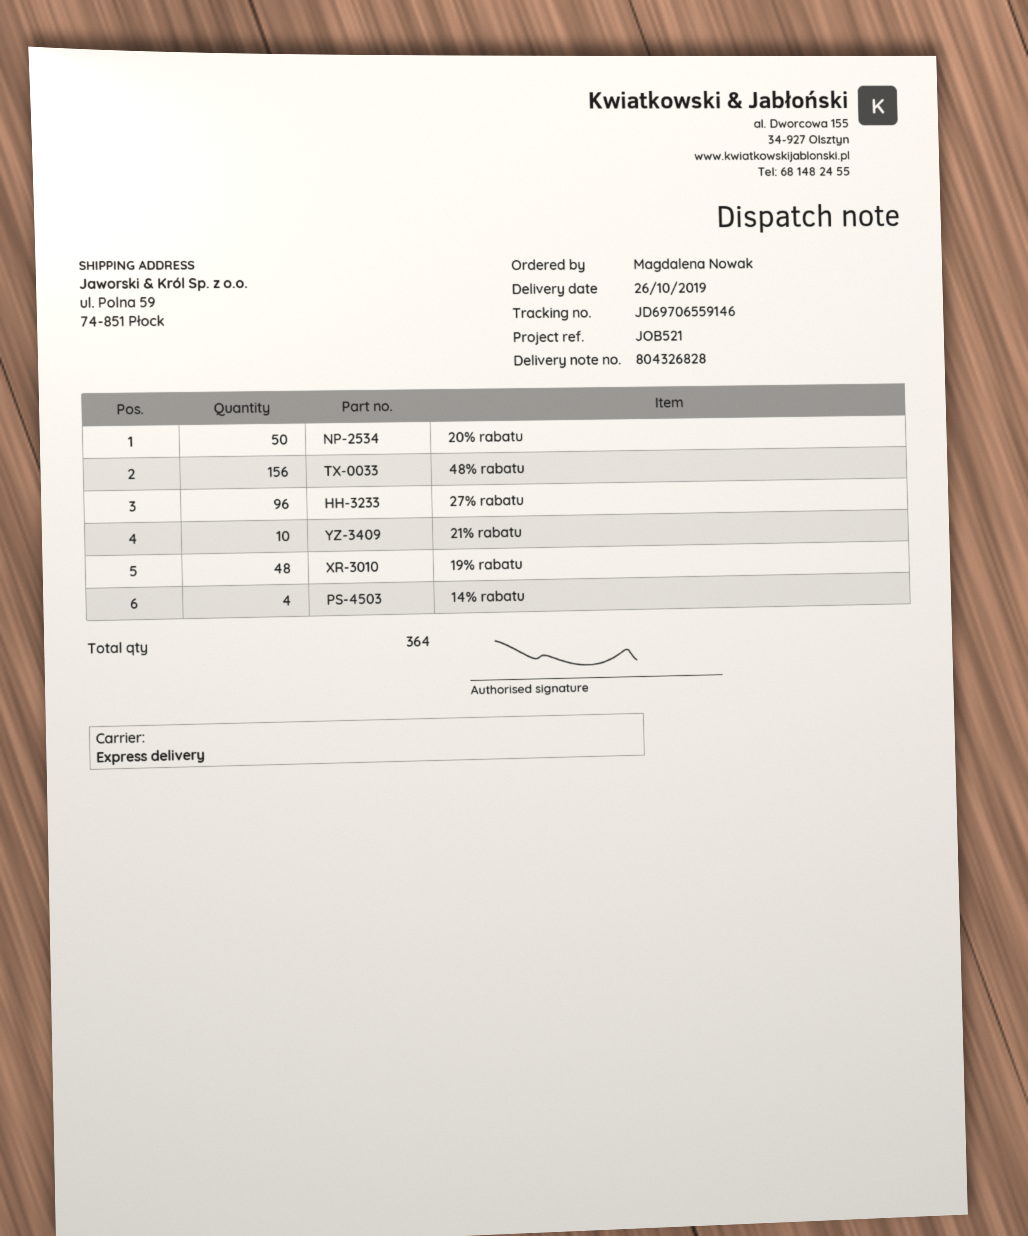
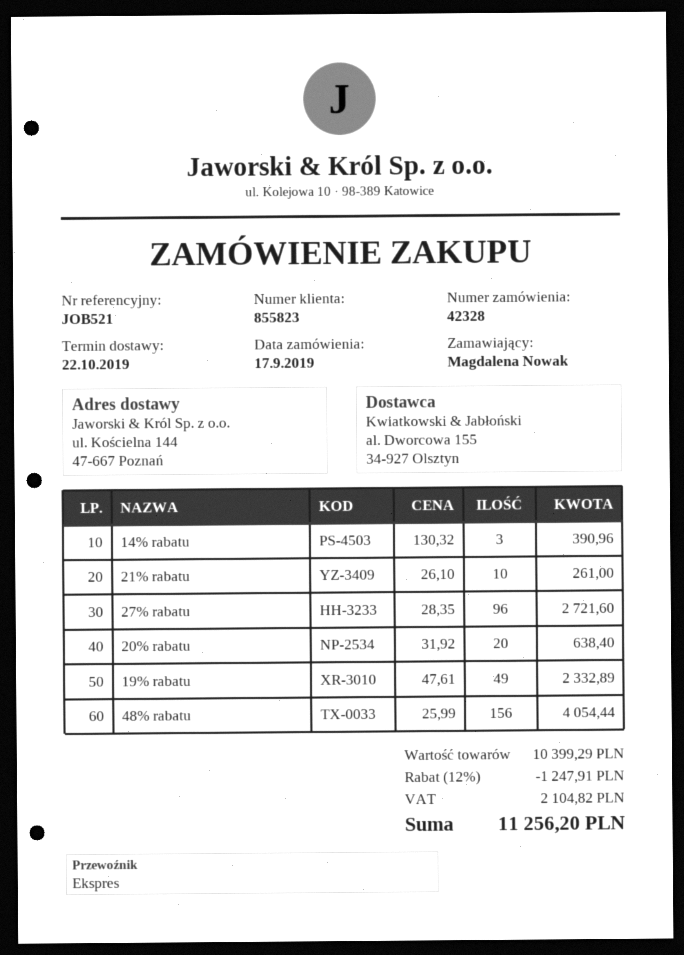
delivery date: 2019-10-26 -> 2019-10-22
ship to: ul. Polna 59, 74-851 Płock -> ul. Kościelna 144, 47-667 Poznań
20% rabatu: 50 -> 20
19% rabatu: 48 -> 49
14% rabatu: 4 -> 3

